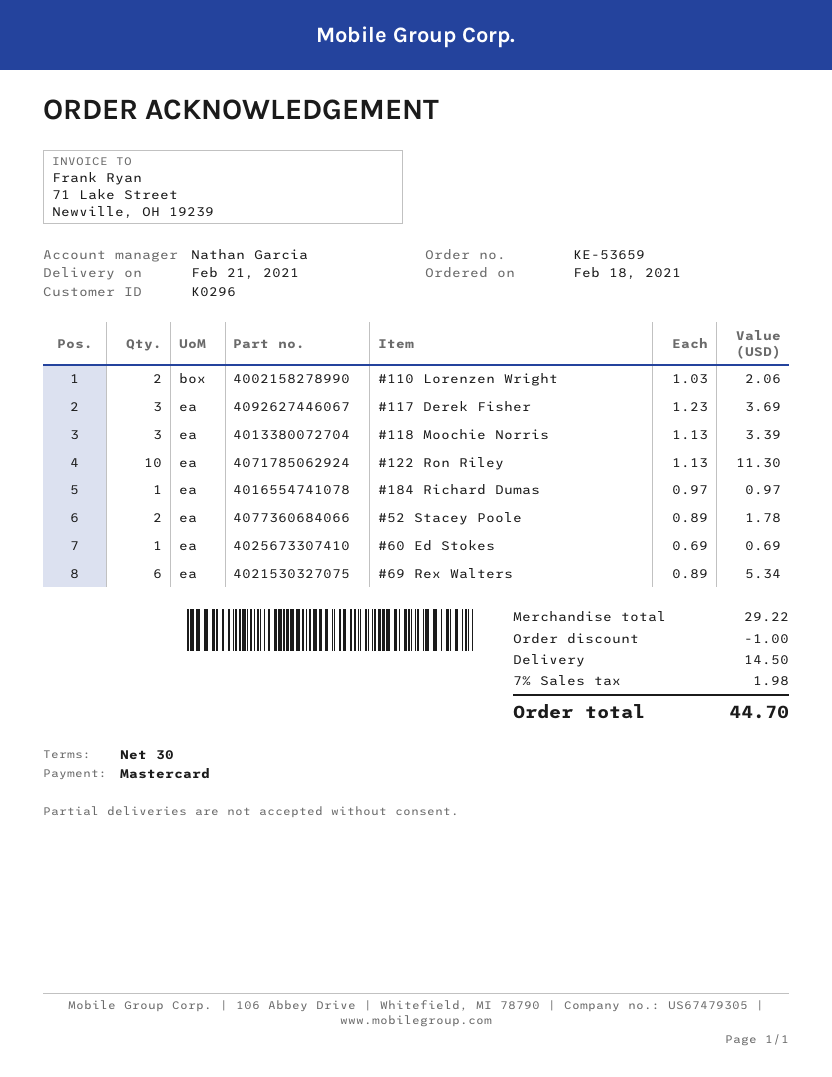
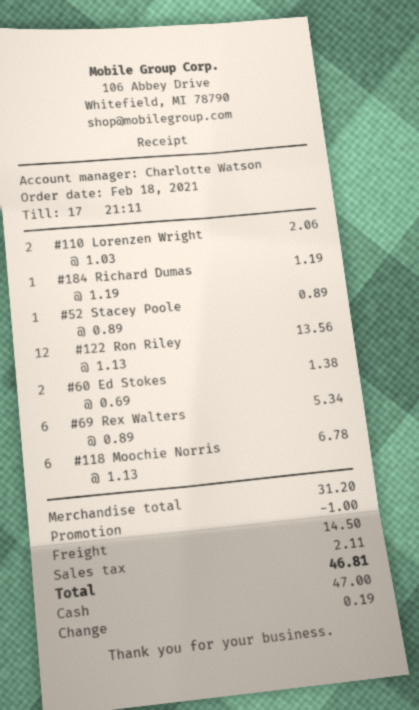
sales rep: Nathan Garcia -> Charlotte Watson
payment method: Mastercard -> cash
#117 Derek Fisher: 3 x 1.23 = 3.69 -> none
#118 Moochie Norris: 3 x 1.13 = 3.39 -> 6 x 1.13 = 6.78
#122 Ron Riley: 10 x 1.13 = 11.30 -> 12 x 1.13 = 13.56
#184 Richard Dumas: 1 x 0.97 = 0.97 -> 1 x 1.19 = 1.19
#52 Stacey Poole: 2 x 0.89 = 1.78 -> 1 x 0.89 = 0.89
#60 Ed Stokes: 1 x 0.69 = 0.69 -> 2 x 0.69 = 1.38
subtotal: 29.22 -> 31.20
tax: 1.98 -> 2.11
total: 44.70 -> 46.81

